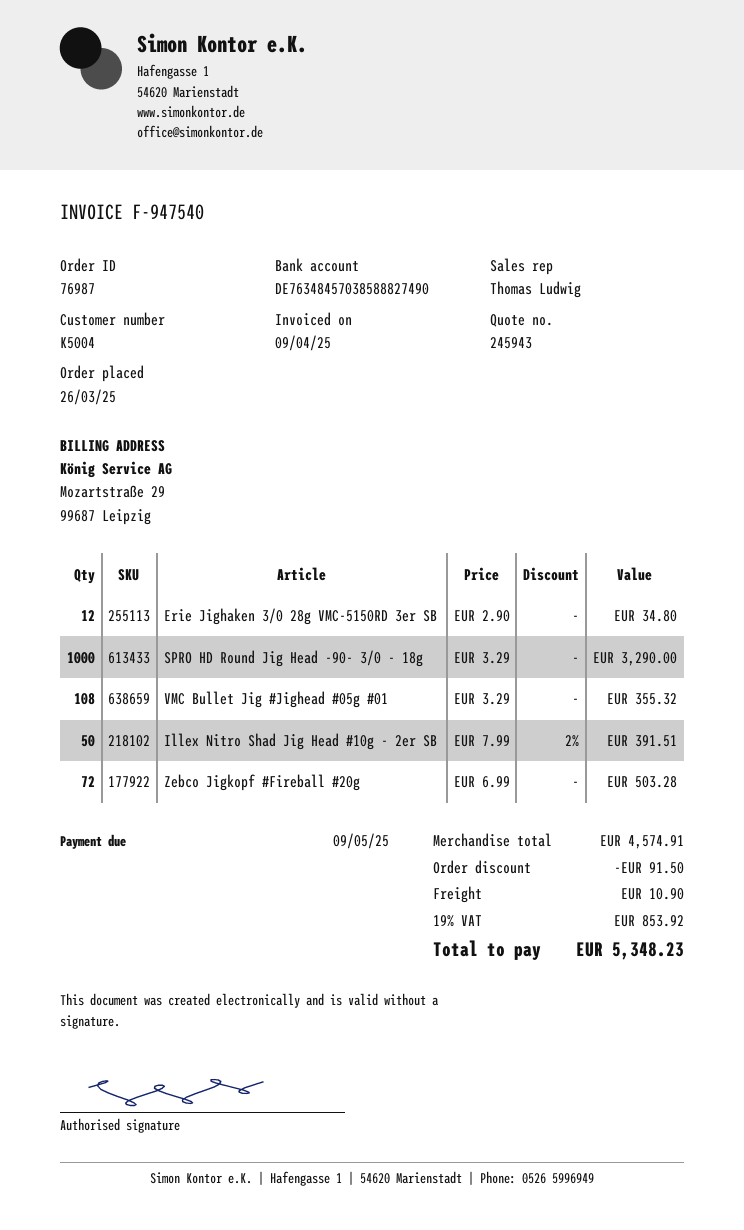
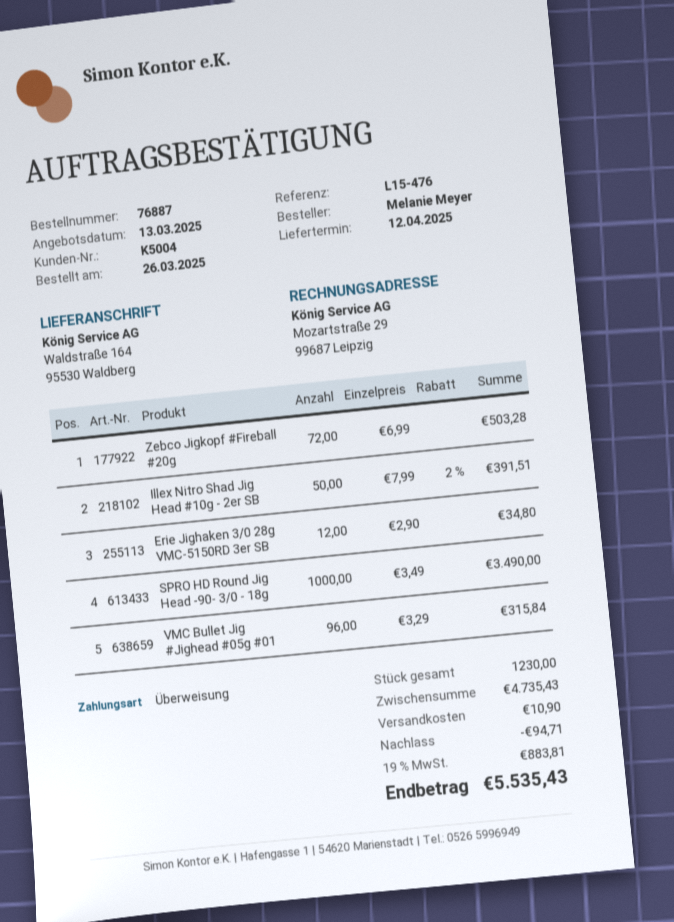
order number: 76987 -> 76887
SPRO HD Round Jig Head -90- 3/0 - 18g: 1000 x 3.29 = 3290.00 -> 1000 x 3.49 = 3490.00
VMC Bullet Jig #Jighead #05g #01: 108 x 3.29 = 355.32 -> 96 x 3.29 = 315.84
subtotal: 4574.91 -> 4735.43
discount: 91.50 -> 94.71
tax: 19% = 853.92 -> 19% = 883.81
total: 5348.23 -> 5535.43

